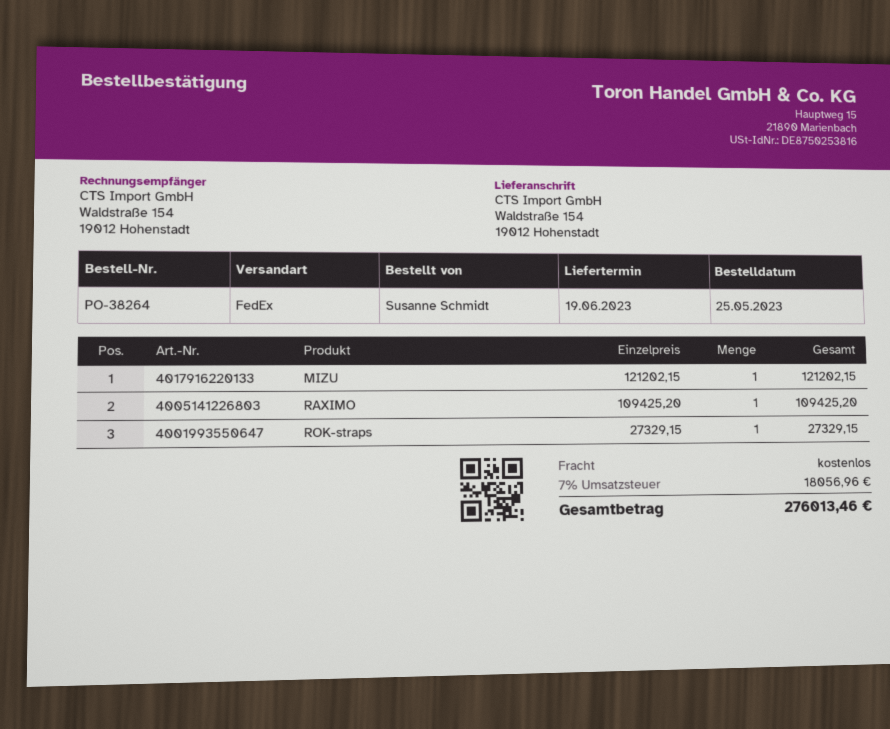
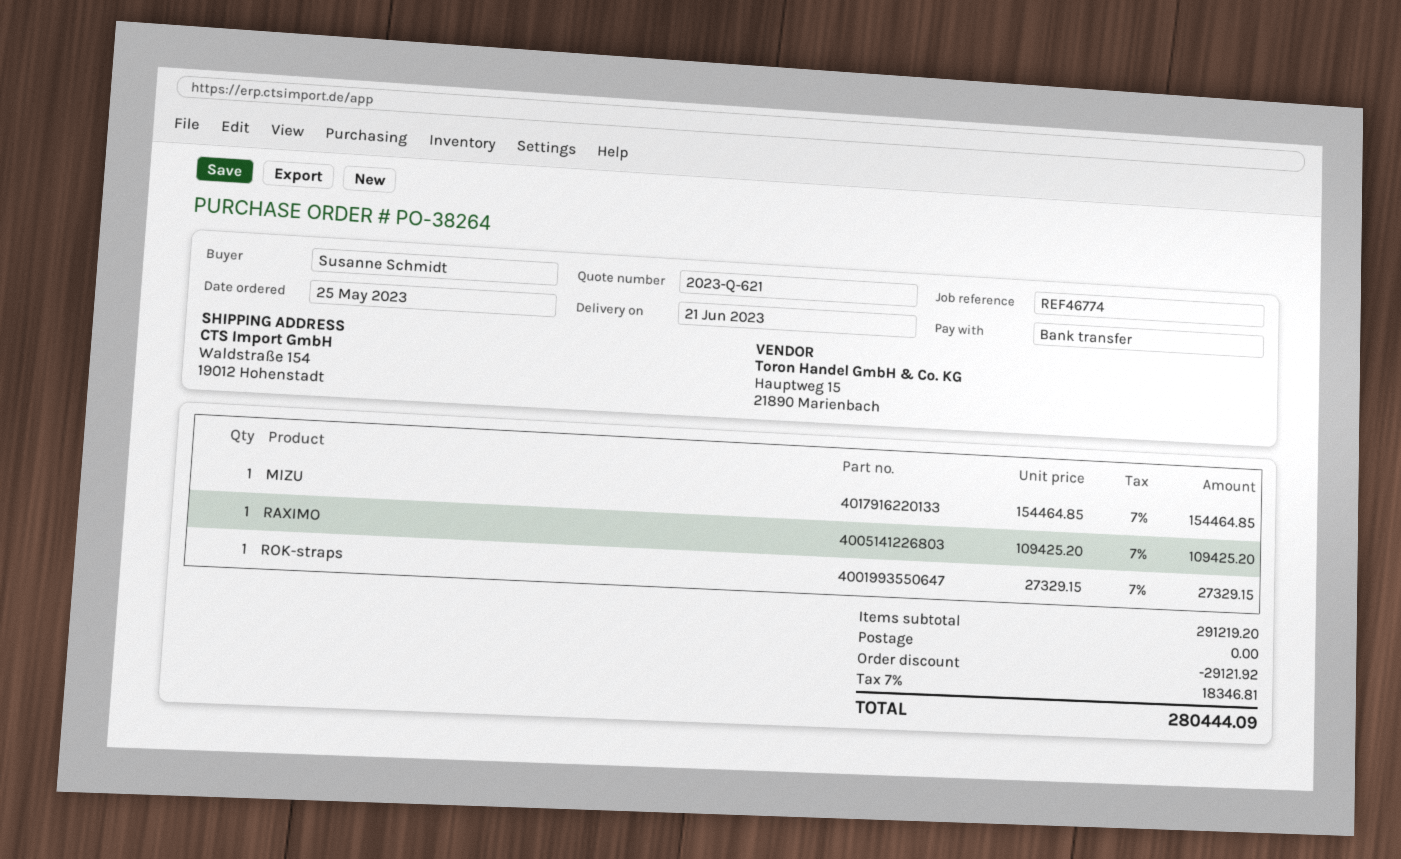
delivery date: 2023-06-19 -> 2023-06-21
MIZU: 1 x 121202.15 = 121202.15 -> 1 x 154464.85 = 154464.85
discount: none -> 29121.92
tax: 7% = 18056.96 -> 7% = 18346.81
total: 276013.46 -> 280444.09

